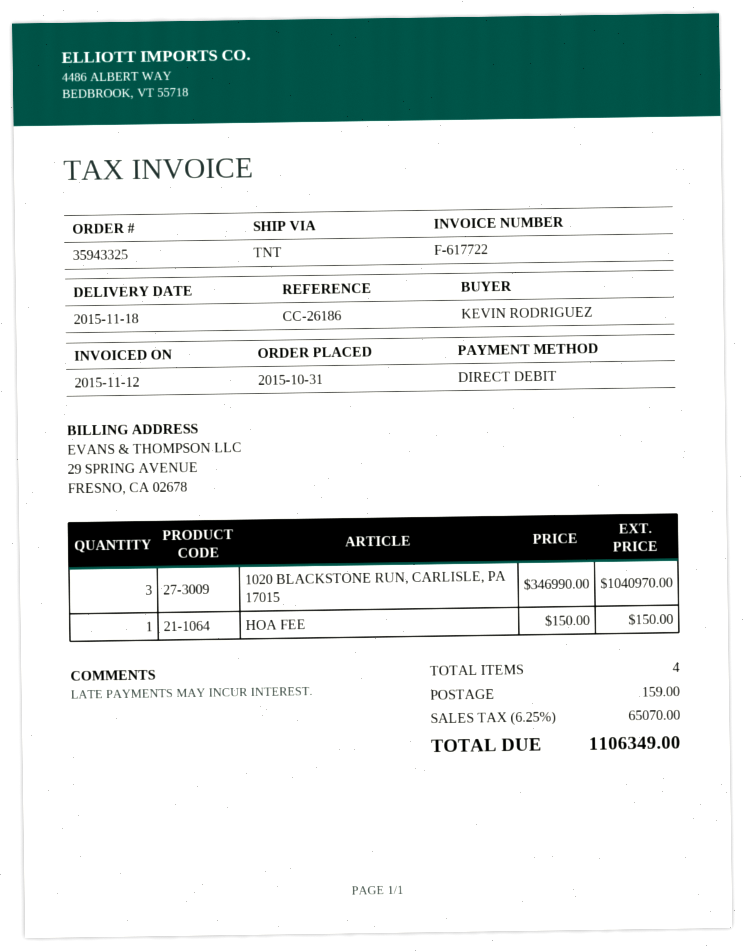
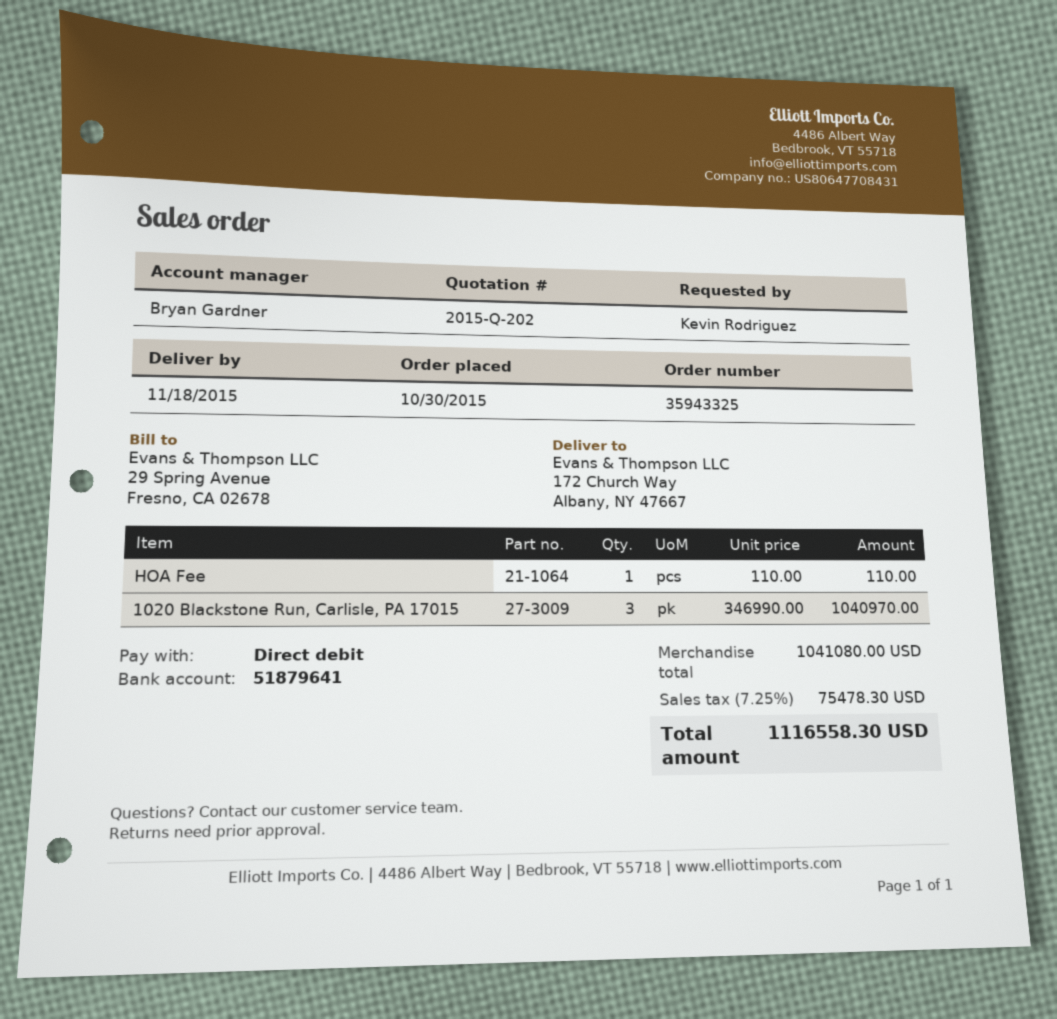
order date: 2015-10-31 -> 2015-10-30
HOA FEE: 1 x 150.00 = 150.00 -> 1 x 110.00 = 110.00
shipping: 159.00 -> none
tax: 6.25% = 65070.00 -> 7.25% = 75478.30
total: 1106349.00 -> 1116558.30

